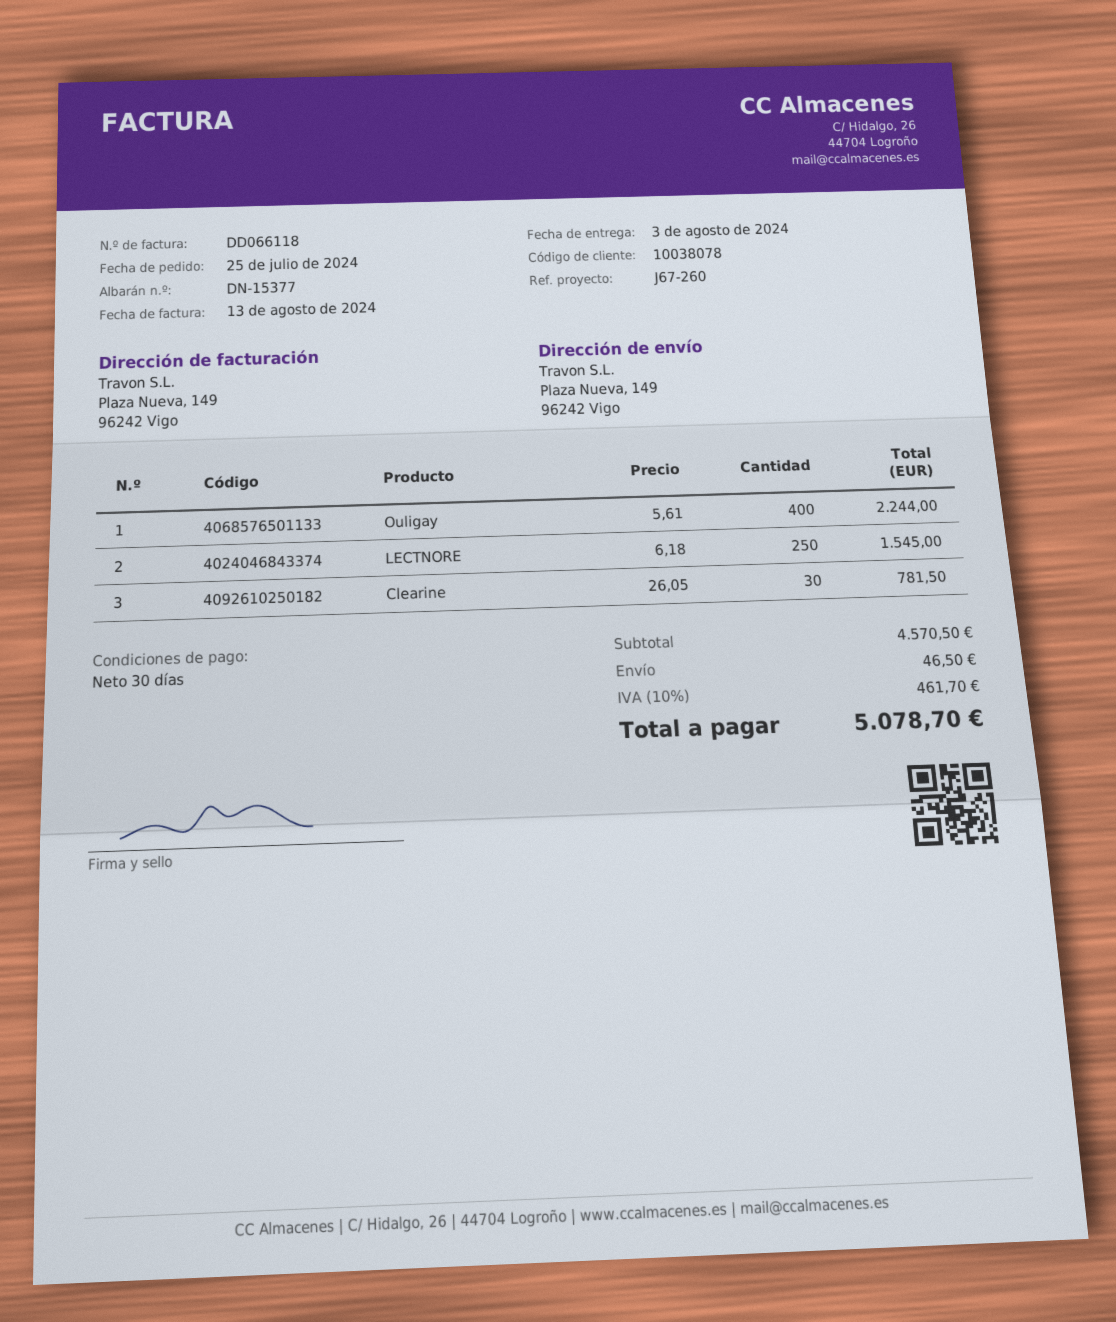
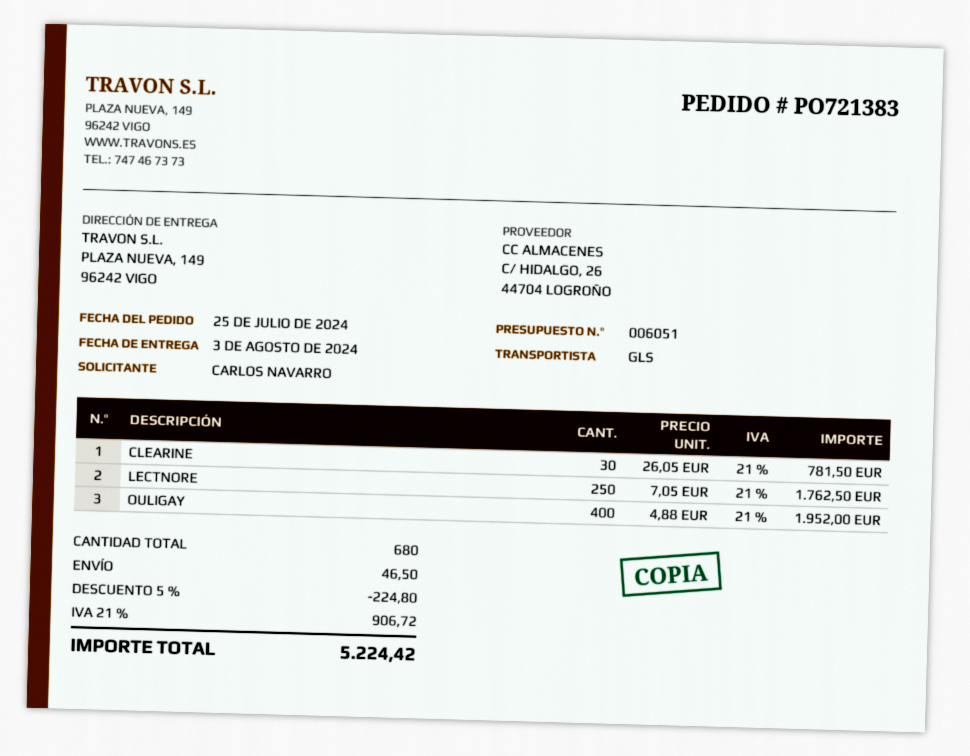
Ouligay: 400 x 5.61 = 2244.00 -> 400 x 4.88 = 1952.00
LECTNORE: 250 x 6.18 = 1545.00 -> 250 x 7.05 = 1762.50
discount: none -> 5% = 224.80
tax: 10% = 461.70 -> 21% = 906.72
total: 5078.70 -> 5224.42

